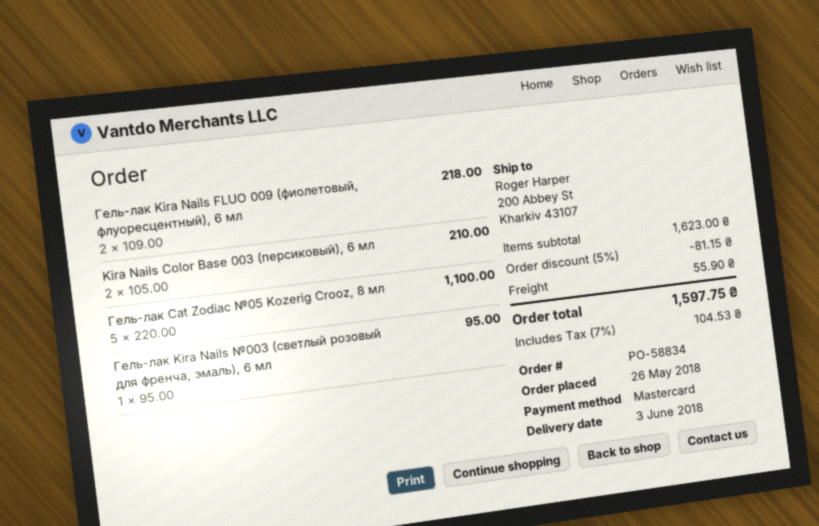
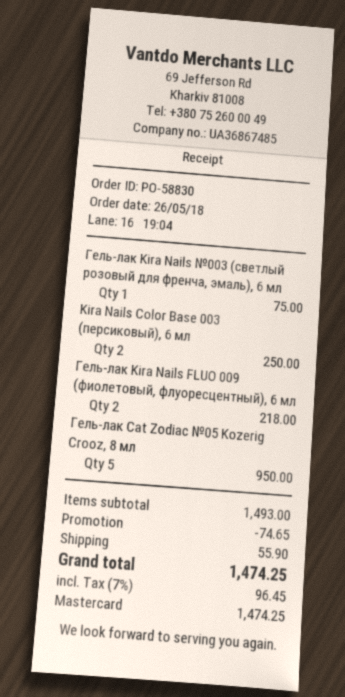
order number: PO-58834 -> PO-58830
Kira Nails Color Base 003 (персиковый), 6 мл: 2 for 210.00 -> 2 for 250.00
Гель-лак Cat Zodiac №05 Kozerig Crooz, 8 мл: 5 for 1100.00 -> 5 for 950.00
Гель-лак Kira Nails №003 (светлый розовый для френча, эмаль), 6 мл: 1 for 95.00 -> 1 for 75.00
subtotal: 1623.00 -> 1493.00
discount: 81.15 -> 74.65
tax: 7% = 104.53 -> 7% = 96.45
total: 1597.75 -> 1474.25

